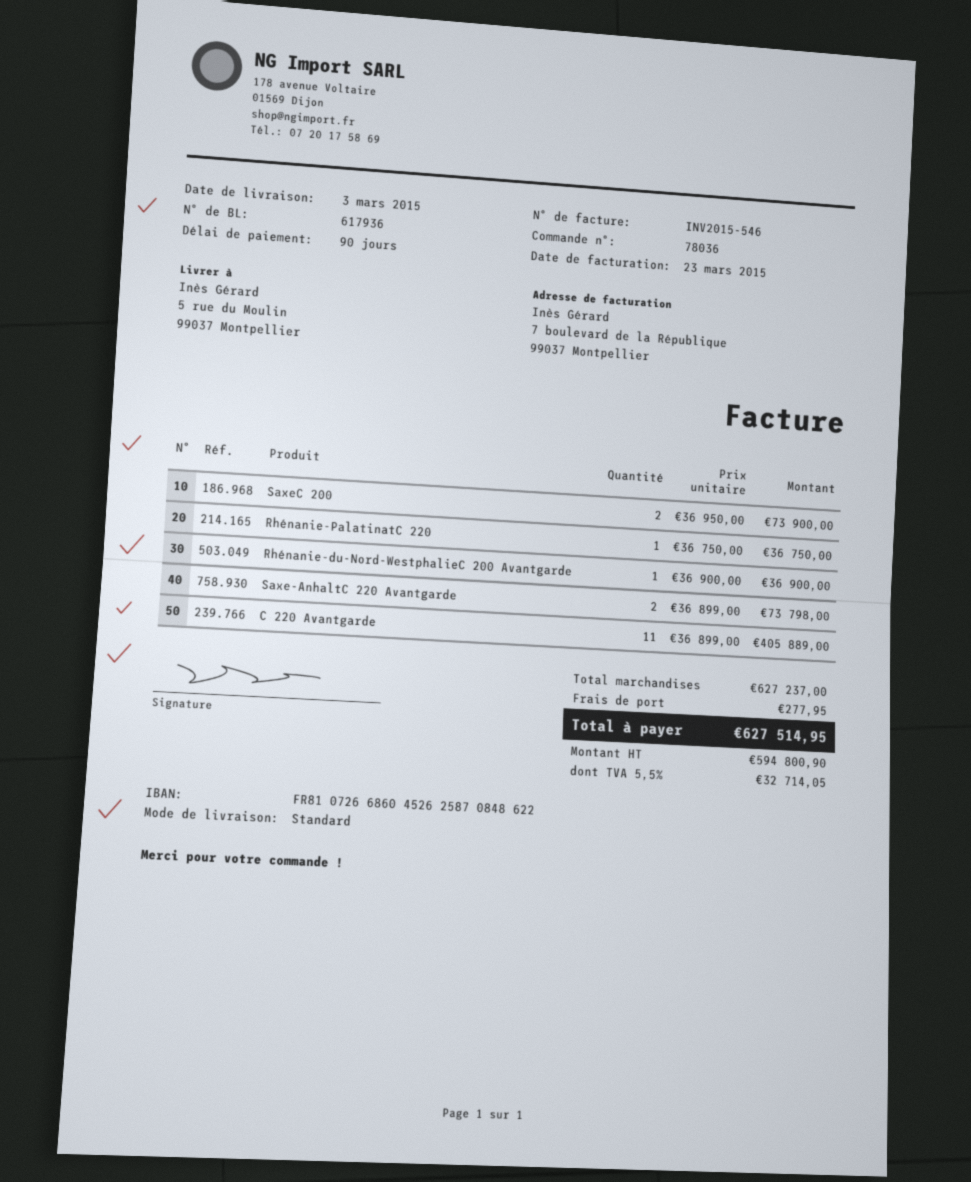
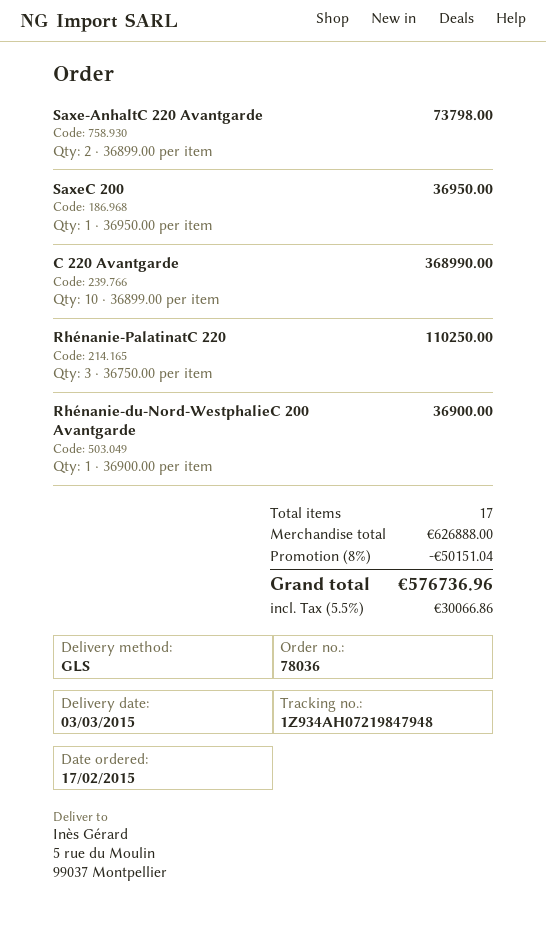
shipping method: standard -> GLS
SaxeC 200: 2 x 36950.00 = 73900.00 -> 1 x 36950.00 = 36950.00
Rhénanie-PalatinatC 220: 1 x 36750.00 = 36750.00 -> 3 x 36750.00 = 110250.00
C 220 Avantgarde: 11 x 36899.00 = 405889.00 -> 10 x 36899.00 = 368990.00
subtotal: 627237.00 -> 626888.00
discount: none -> 8% = 50151.04
shipping: 277.95 -> none
tax: 5.5% = 32714.05 -> 5.5% = 30066.86
total: 627514.95 -> 576736.96

